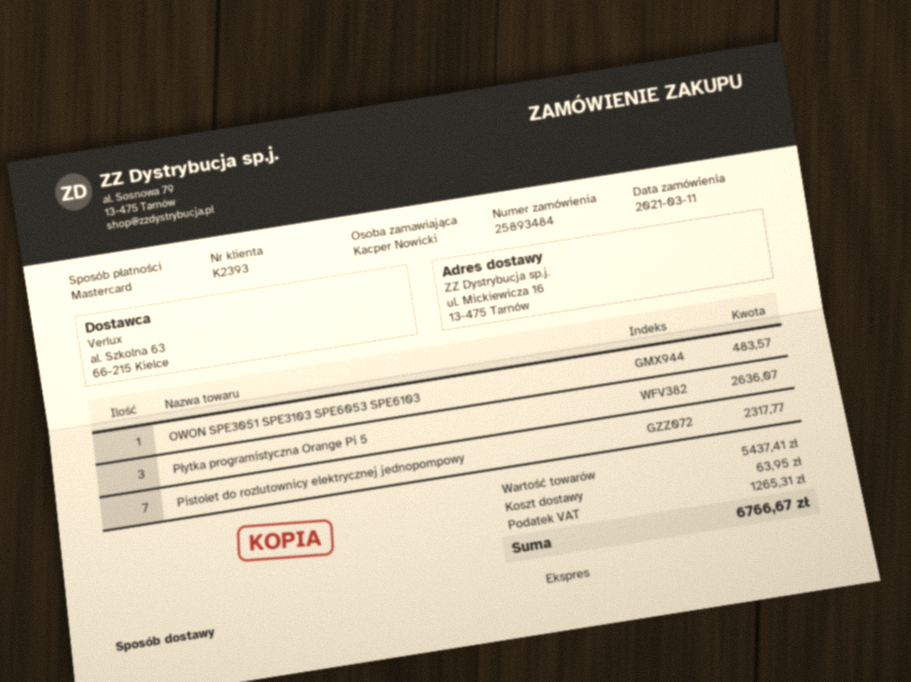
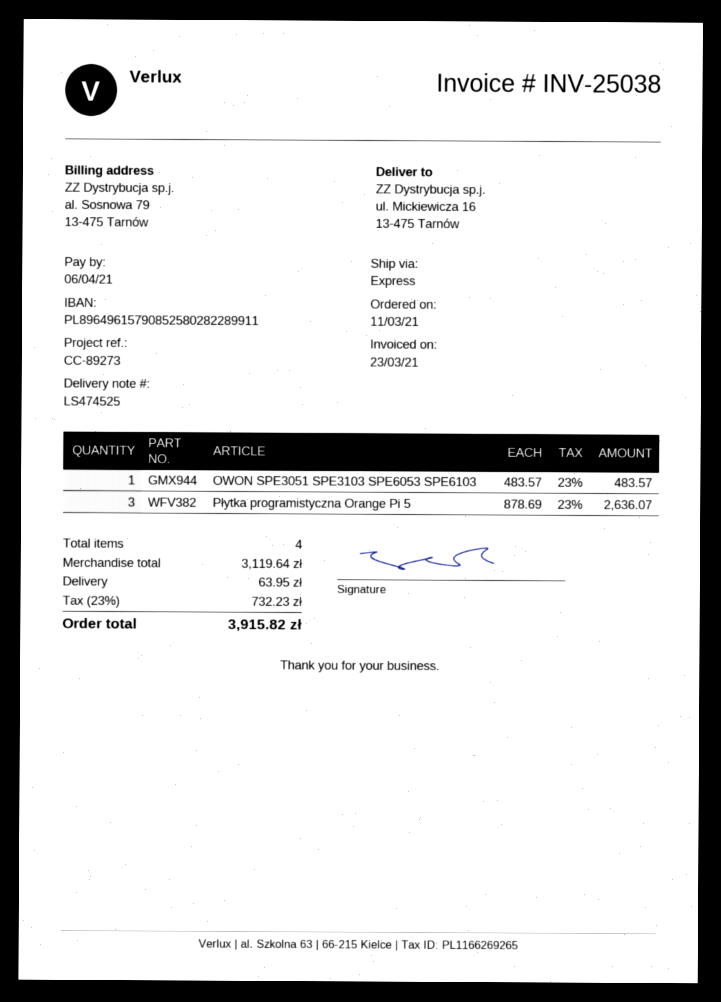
Pistolet do rozlutownicy elektrycznej jednopompowy: 7 for 2317.77 -> none
subtotal: 5437.41 -> 3119.64
tax: 1265.31 -> 732.23
total: 6766.67 -> 3915.82

